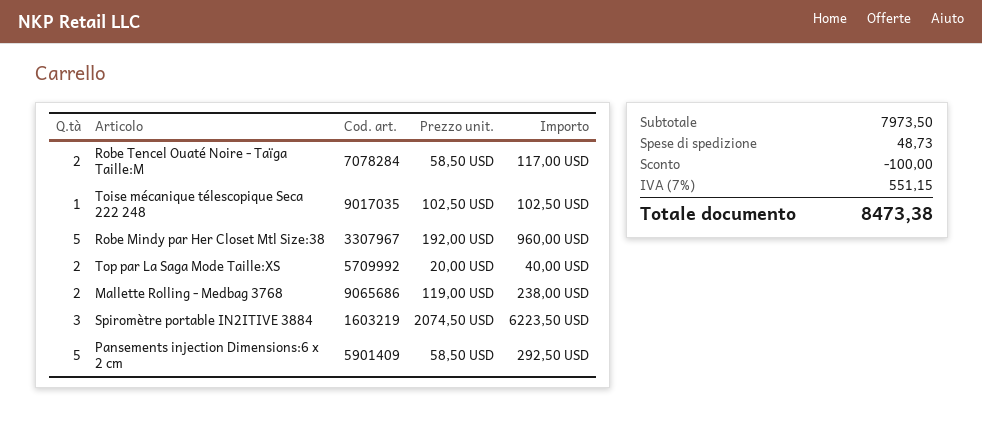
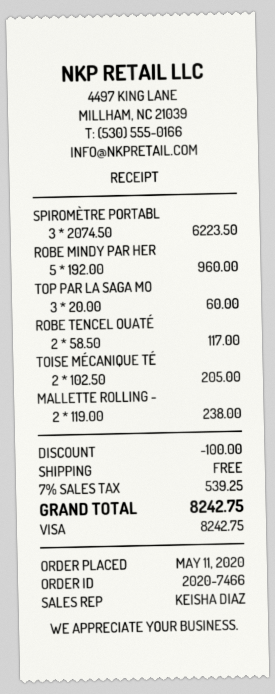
Toise mécanique télescopique Seca 222 248: 1 x 102.50 = 102.50 -> 2 x 102.50 = 205.00
Top par La Saga Mode Taille:XS: 2 x 20.00 = 40.00 -> 3 x 20.00 = 60.00
Pansements injection Dimensions:6 x 2 cm: 5 x 58.50 = 292.50 -> none
shipping: 48.73 -> 0.00
tax: 7% = 551.15 -> 7% = 539.25
total: 8473.38 -> 8242.75

